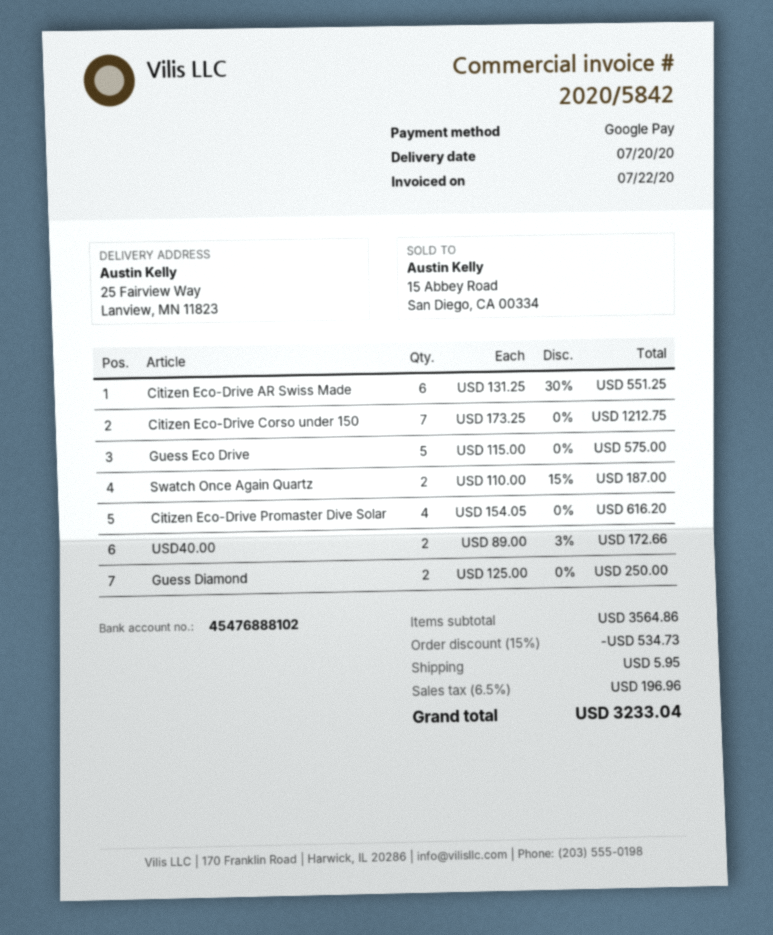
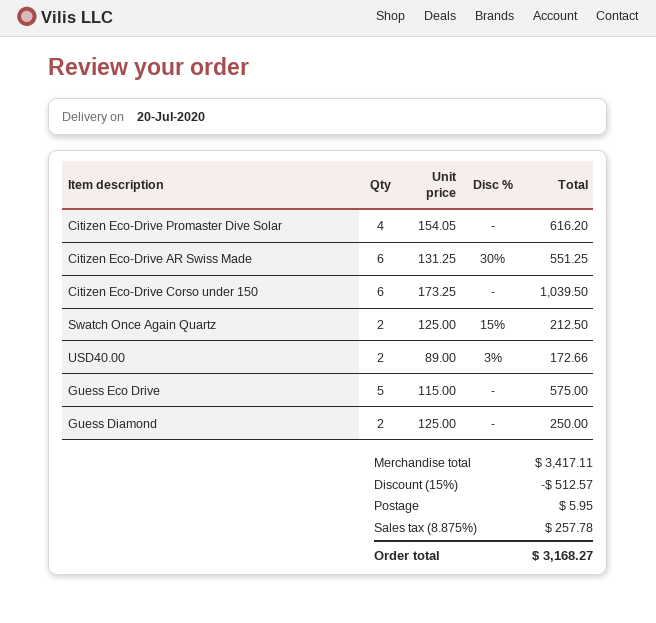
Citizen Eco-Drive Corso under 150: 7 x 173.25 = 1212.75 -> 6 x 173.25 = 1039.50
Swatch Once Again Quartz: 2 x 110.00 - 15% = 187.00 -> 2 x 125.00 - 15% = 212.50
subtotal: 3564.86 -> 3417.11
discount: 15% = 534.73 -> 15% = 512.57
tax: 6.5% = 196.96 -> 8.875% = 257.78
total: 3233.04 -> 3168.27

